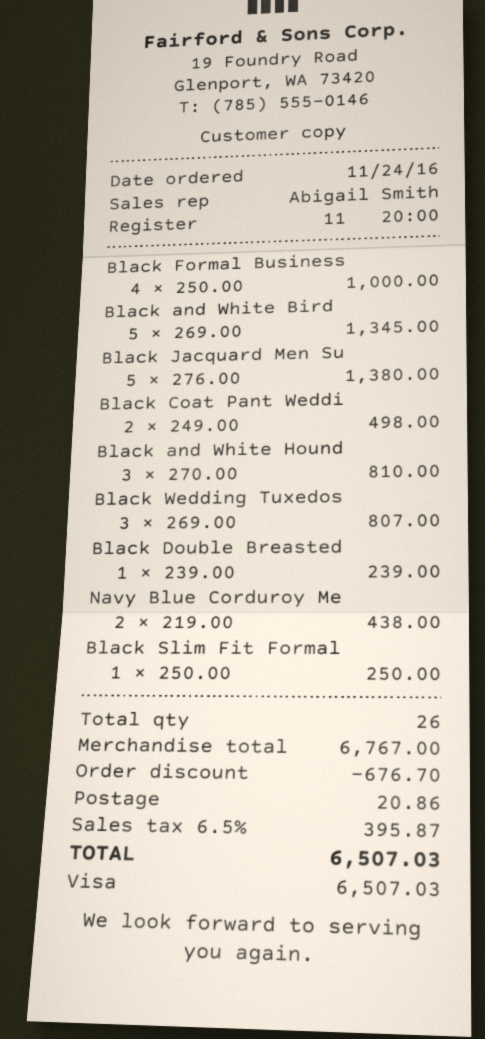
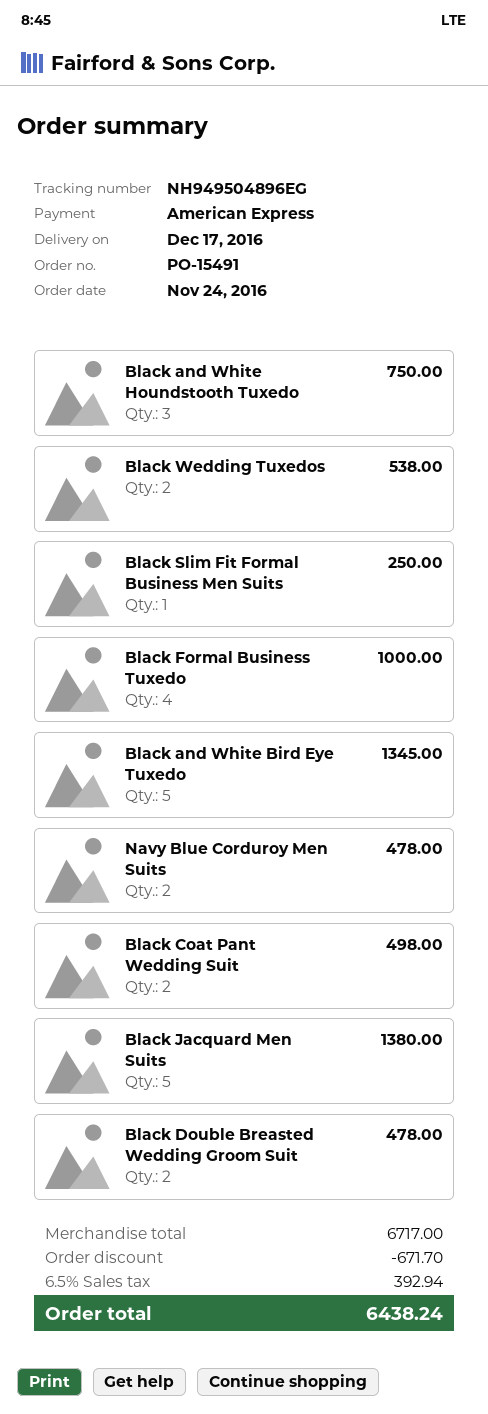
payment method: Visa -> American Express
Black and White Hound: 3 for 810.00 -> 3 for 750.00
Black Wedding Tuxedos: 3 for 807.00 -> 2 for 538.00
Black Double Breasted: 1 for 239.00 -> 2 for 478.00
Navy Blue Corduroy Me: 2 for 438.00 -> 2 for 478.00
subtotal: 6767.00 -> 6717.00
discount: 676.70 -> 671.70
shipping: 20.86 -> none
tax: 6.5% = 395.87 -> 6.5% = 392.94
total: 6507.03 -> 6438.24

